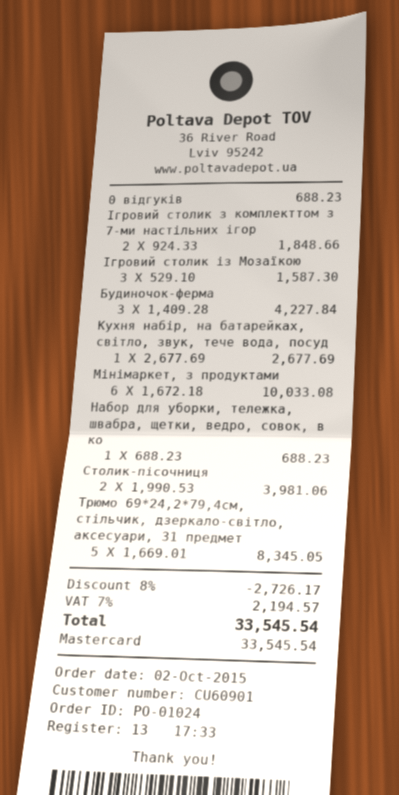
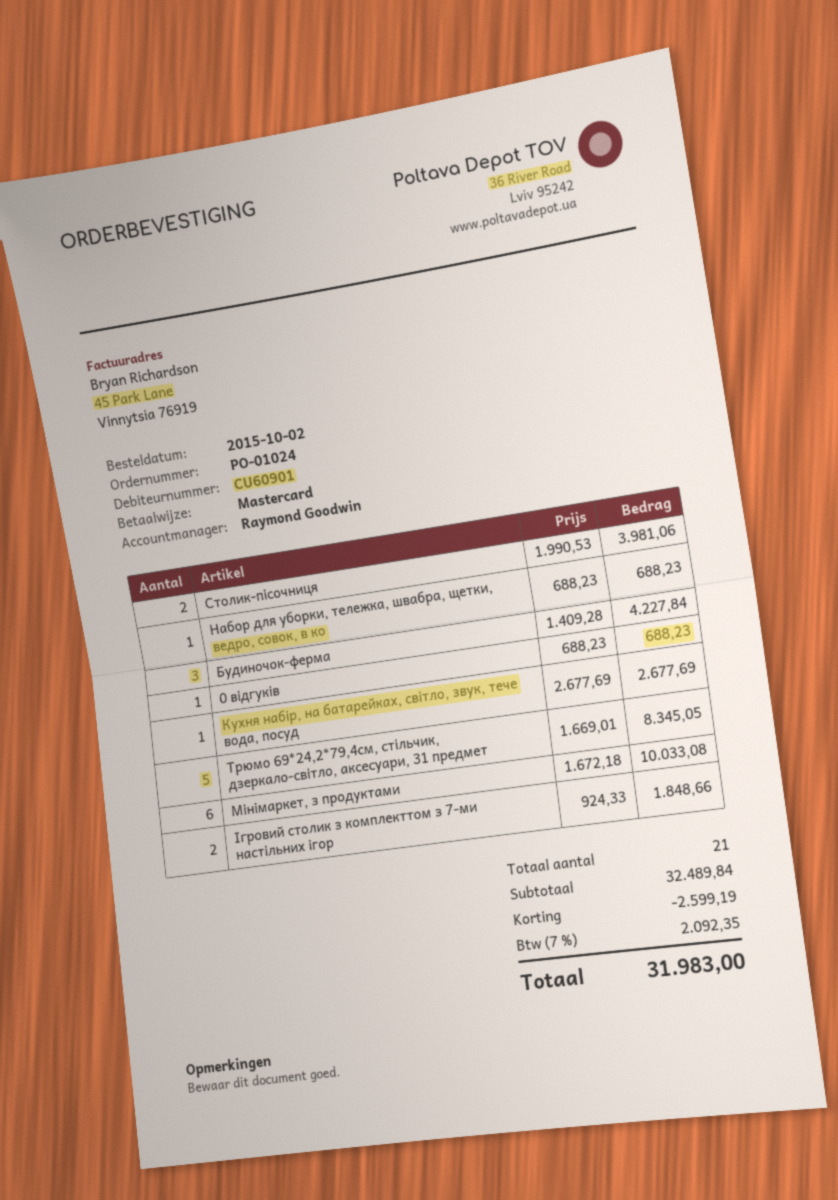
Ігровий столик із Мозаїкою: 3 x 529.10 = 1587.30 -> none
discount: 2726.17 -> 2599.19
tax: 7% = 2194.57 -> 7% = 2092.35
total: 33545.54 -> 31983.00

